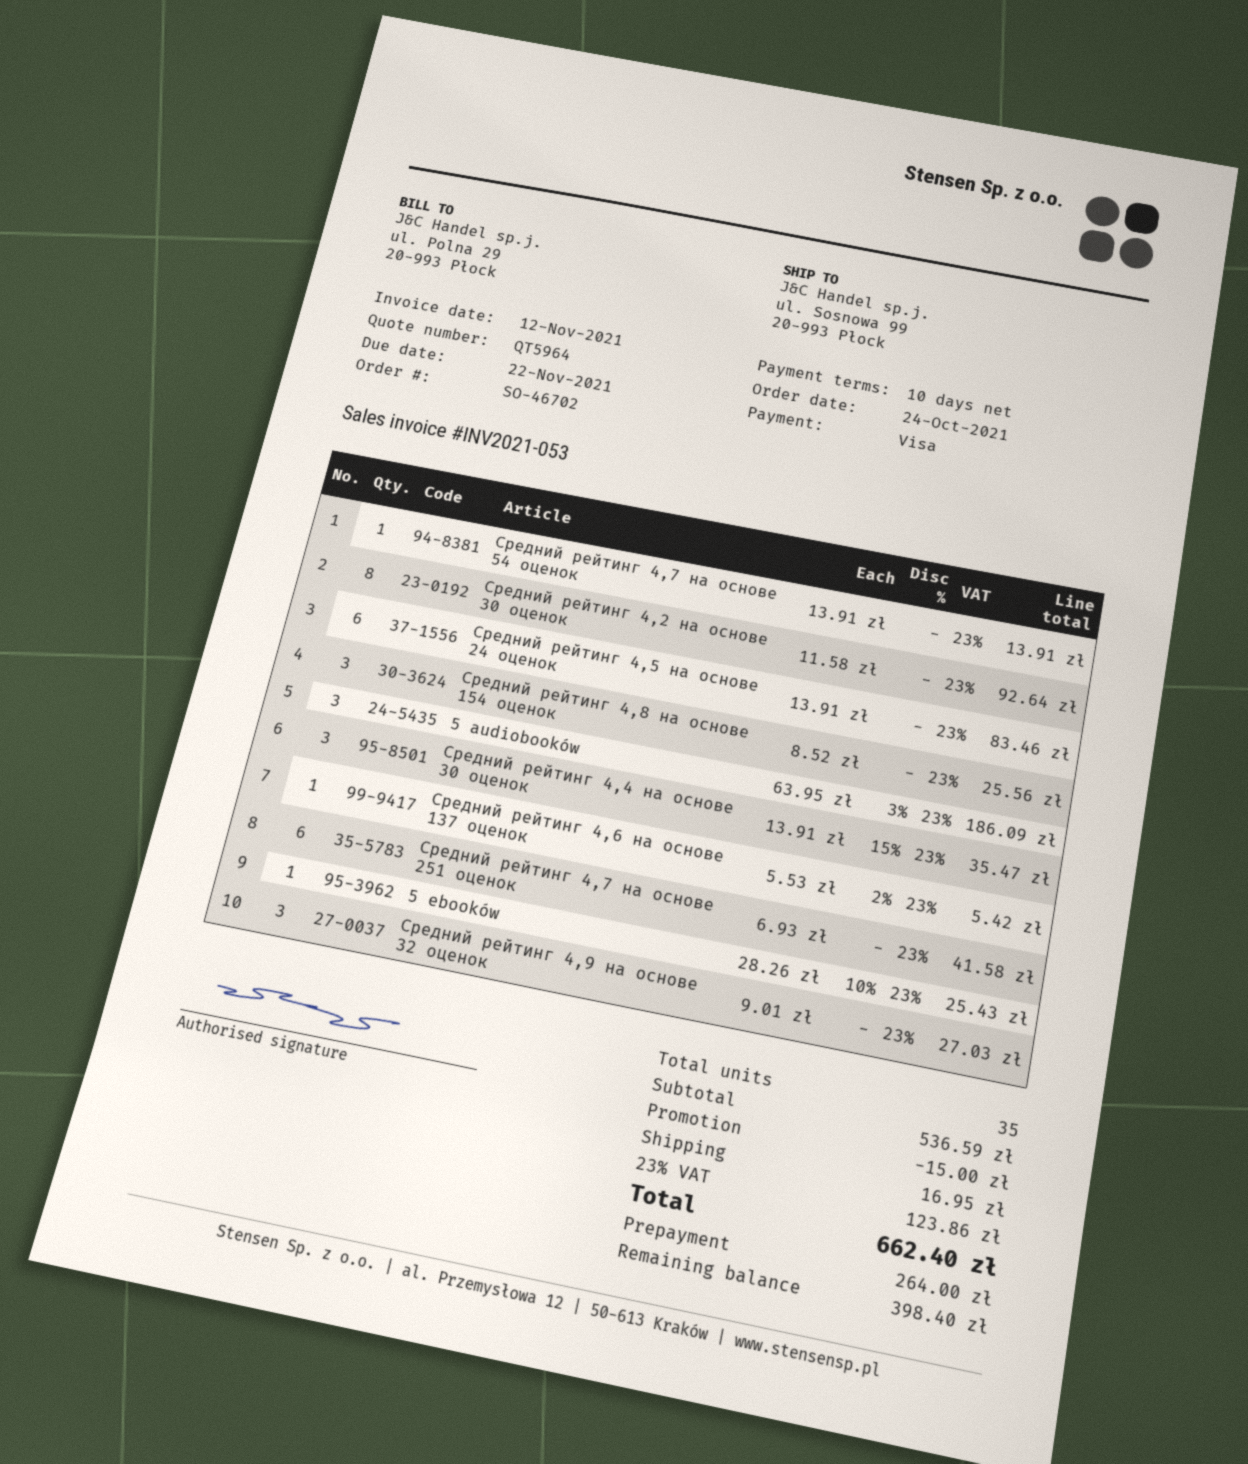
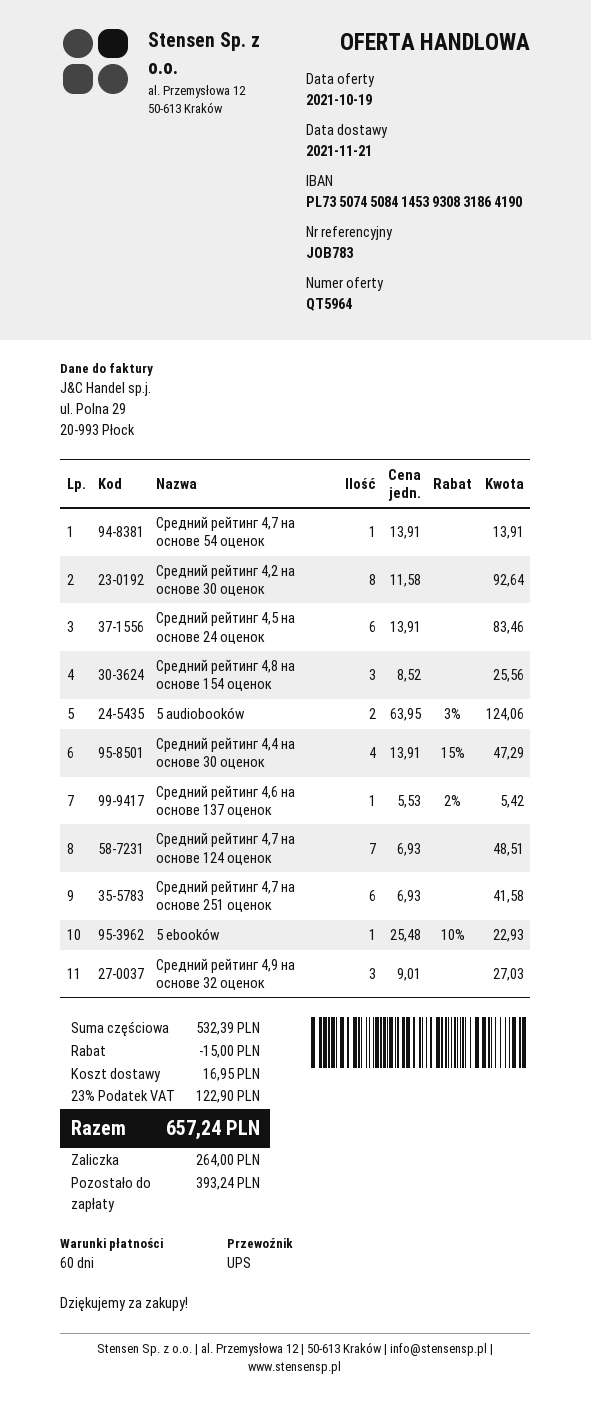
payment terms: 10 days -> 60 days
5 audiobooków: 3 x 63.95 - 3% = 186.09 -> 2 x 63.95 - 3% = 124.06
Средний рейтинг 4,4 на основе 30 оценок: 3 x 13.91 - 15% = 35.47 -> 4 x 13.91 - 15% = 47.29
5 ebooków: 1 x 28.26 - 10% = 25.43 -> 1 x 25.48 - 10% = 22.93
Средний рейтинг 4,7 на основе 124 оценок: none -> 7 x 6.93 = 48.51
subtotal: 536.59 -> 532.39
tax: 23% = 123.86 -> 23% = 122.90
total: 662.40 -> 657.24
balance: 398.40 -> 393.24

